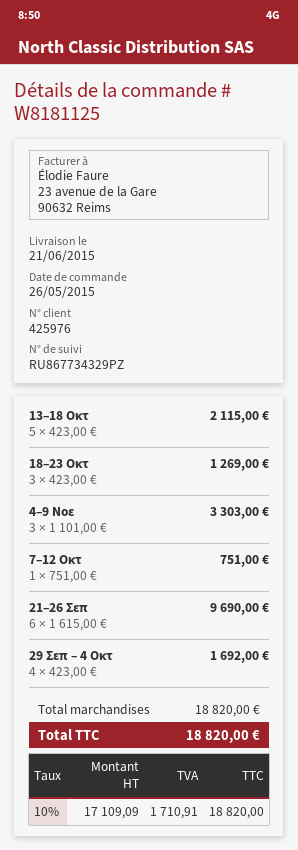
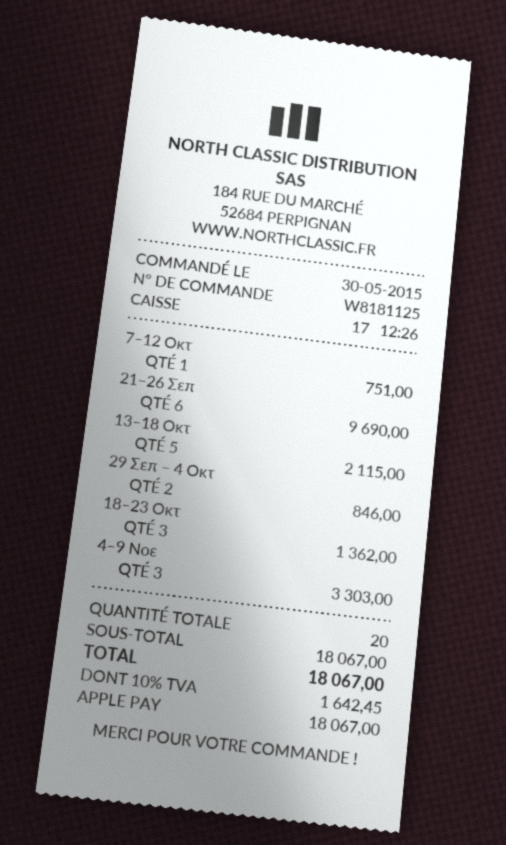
order date: 2015-05-26 -> 2015-05-30
18–23 Οκτ: 3 for 1269.00 -> 3 for 1362.00
29 Σεπ – 4 Οκτ: 4 for 1692.00 -> 2 for 846.00
subtotal: 18820.00 -> 18067.00
tax: 10% = 1710.91 -> 10% = 1642.45
total: 18820.00 -> 18067.00

